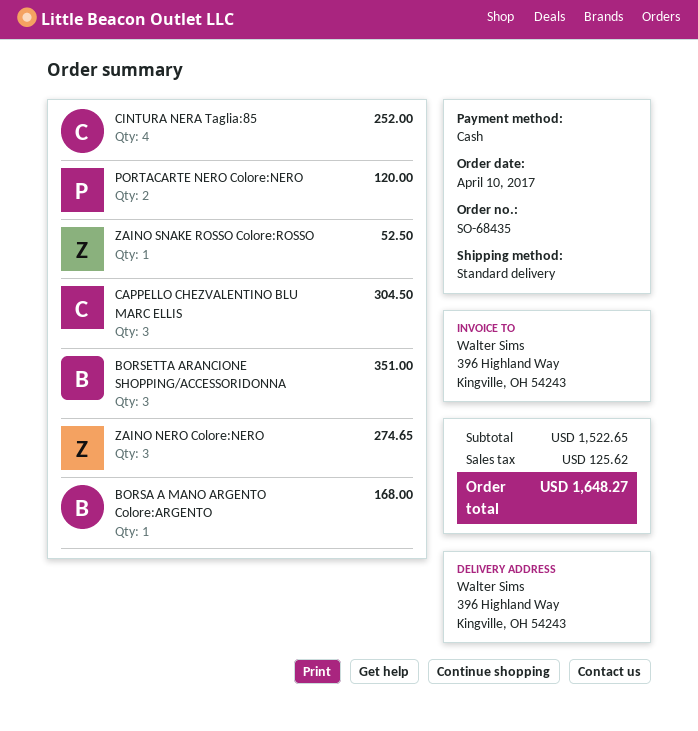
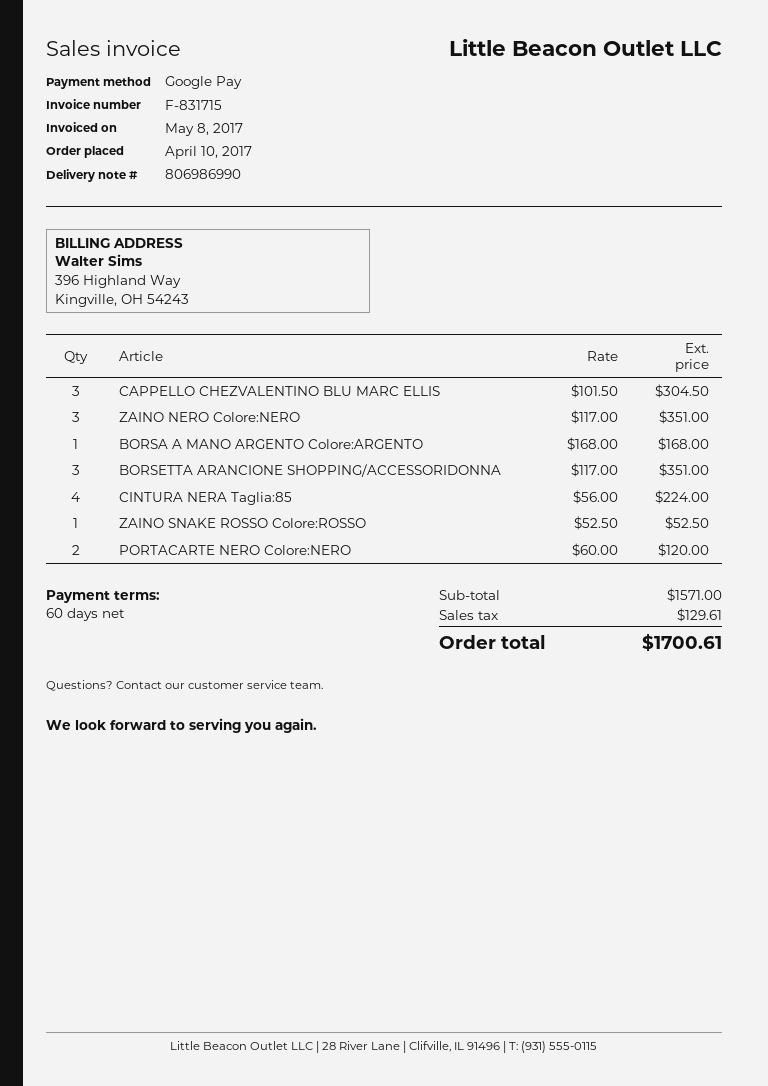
payment method: cash -> Google Pay
CINTURA NERA Taglia:85: 4 for 252.00 -> 4 for 224.00
ZAINO NERO Colore:NERO: 3 for 274.65 -> 3 for 351.00
subtotal: 1522.65 -> 1571.00
tax: 125.62 -> 129.61
total: 1648.27 -> 1700.61

